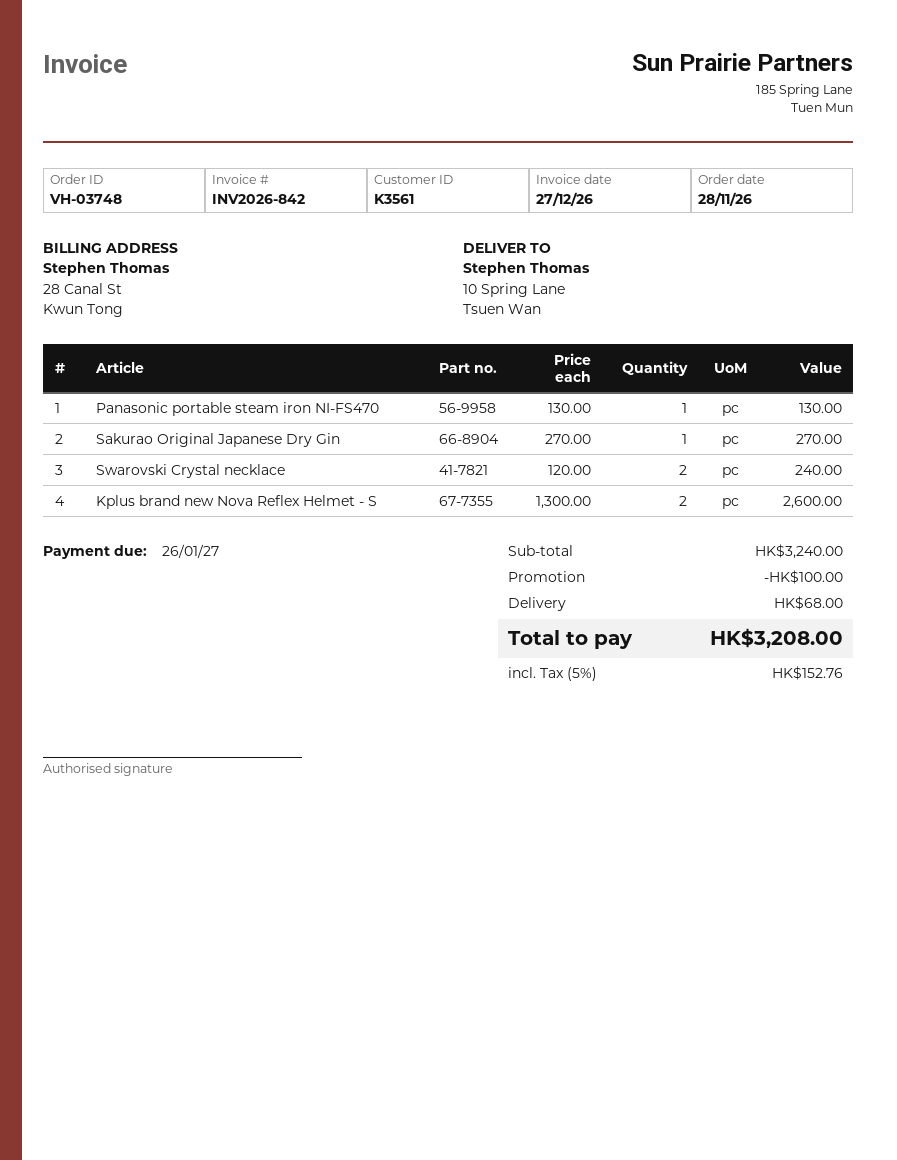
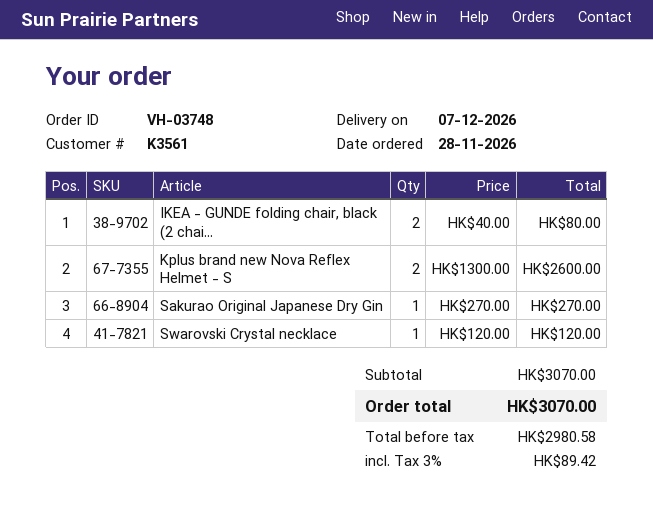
Panasonic portable steam iron NI-FS470: 1 x 130.00 = 130.00 -> none
Swarovski Crystal necklace: 2 x 120.00 = 240.00 -> 1 x 120.00 = 120.00
IKEA - GUNDE folding chair, black (2 chai...: none -> 2 x 40.00 = 80.00
subtotal: 3240.00 -> 3070.00
discount: 100.00 -> none
shipping: 68.00 -> none
tax: 5% = 152.76 -> 3% = 89.42
total: 3208.00 -> 3070.00

